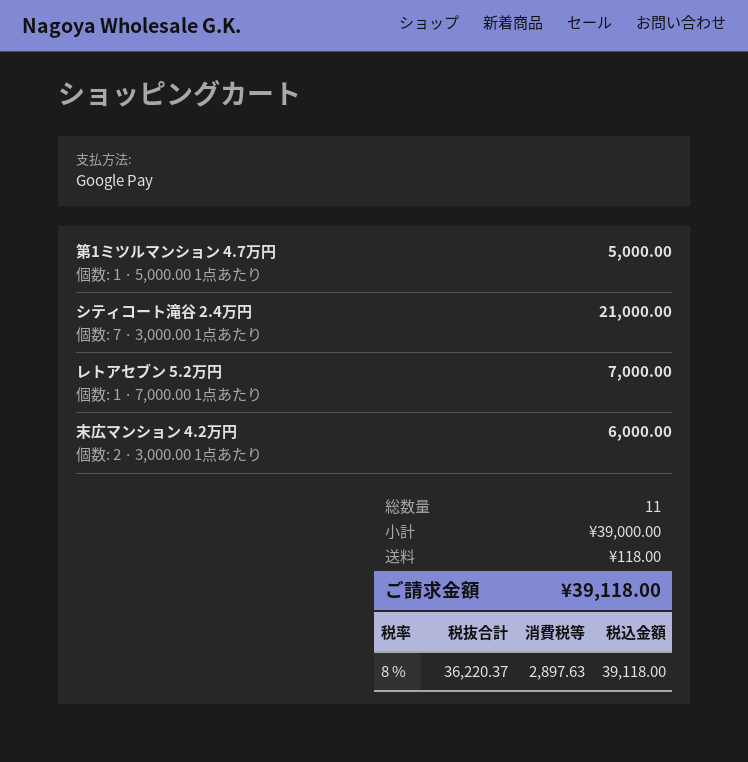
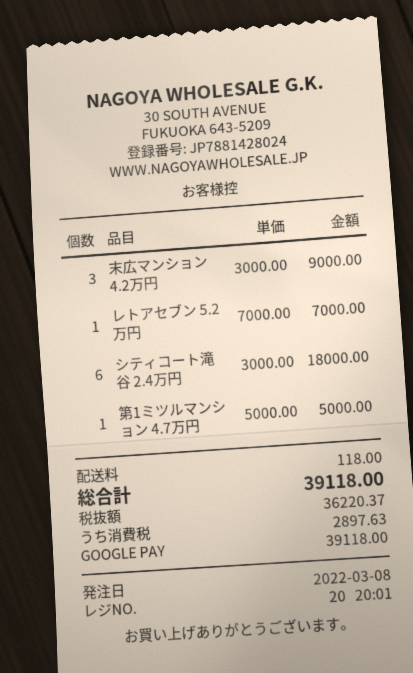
シティコート滝谷 2.4万円: 7 x 3000.00 = 21000.00 -> 6 x 3000.00 = 18000.00
末広マンション 4.2万円: 2 x 3000.00 = 6000.00 -> 3 x 3000.00 = 9000.00

